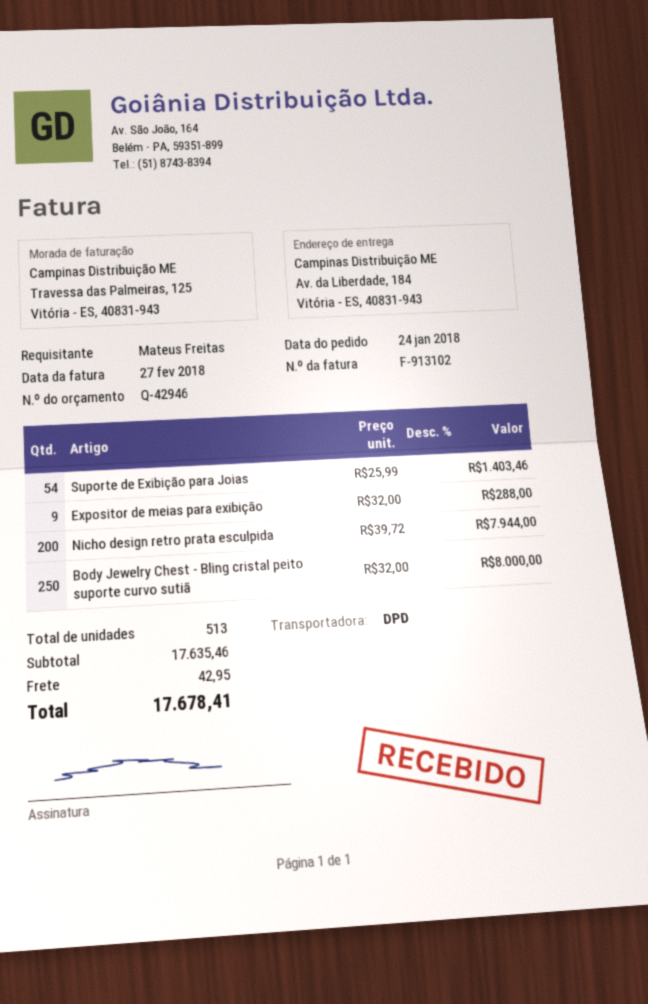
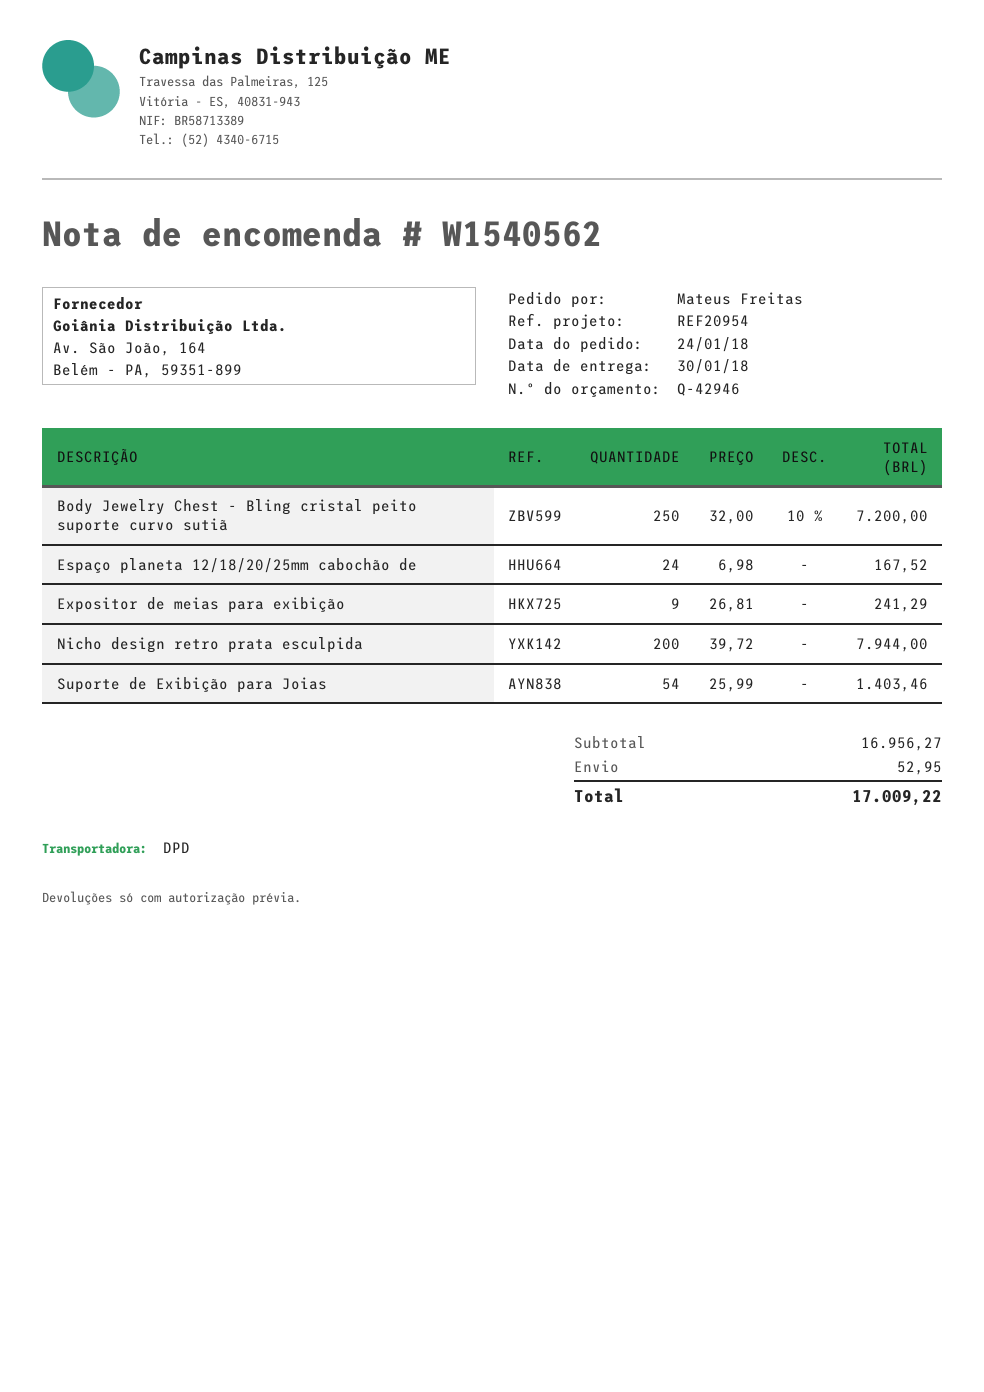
Expositor de meias para exibição: 9 x 32.00 = 288.00 -> 9 x 26.81 = 241.29
Body Jewelry Chest - Bling cristal peito suporte curvo sutiã: 250 x 32.00 = 8000.00 -> 250 x 32.00 - 10% = 7200.00
Espaço planeta 12/18/20/25mm cabochão de: none -> 24 x 6.98 = 167.52
subtotal: 17635.46 -> 16956.27
shipping: 42.95 -> 52.95
total: 17678.41 -> 17009.22

